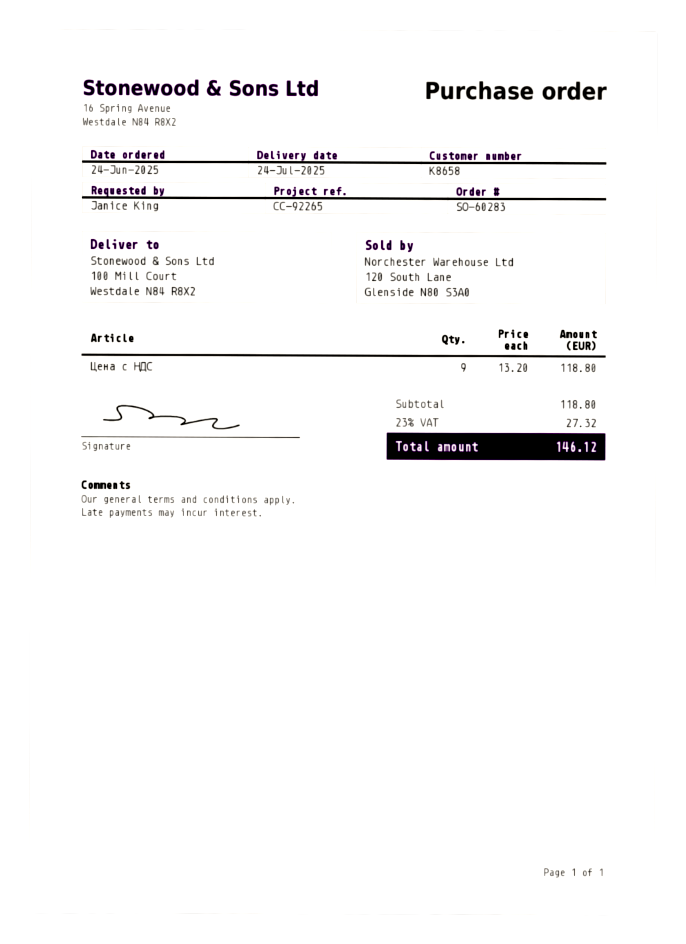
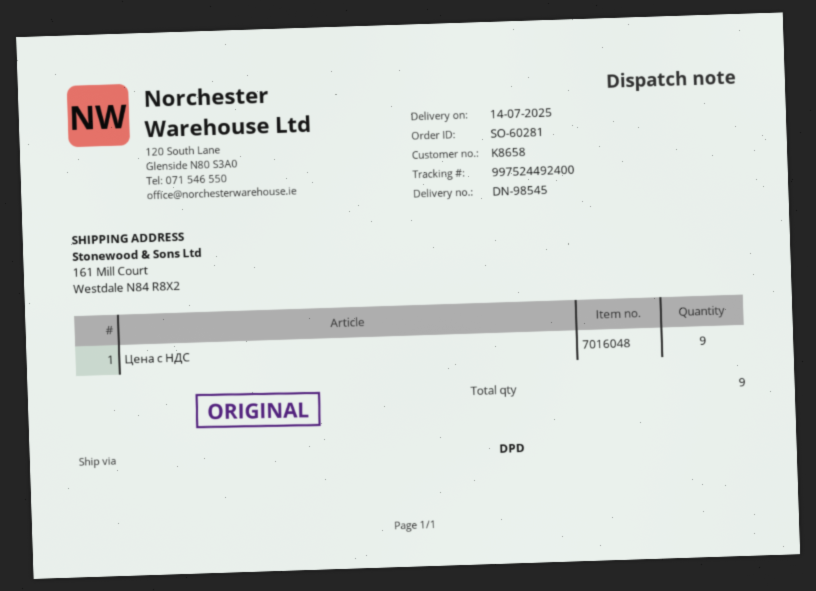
order number: SO-60283 -> SO-60281
delivery date: 2025-07-24 -> 2025-07-14
ship to: 100 Mill Court, Westdale N84 R8X2 -> 161 Mill Court, Westdale N84 R8X2

